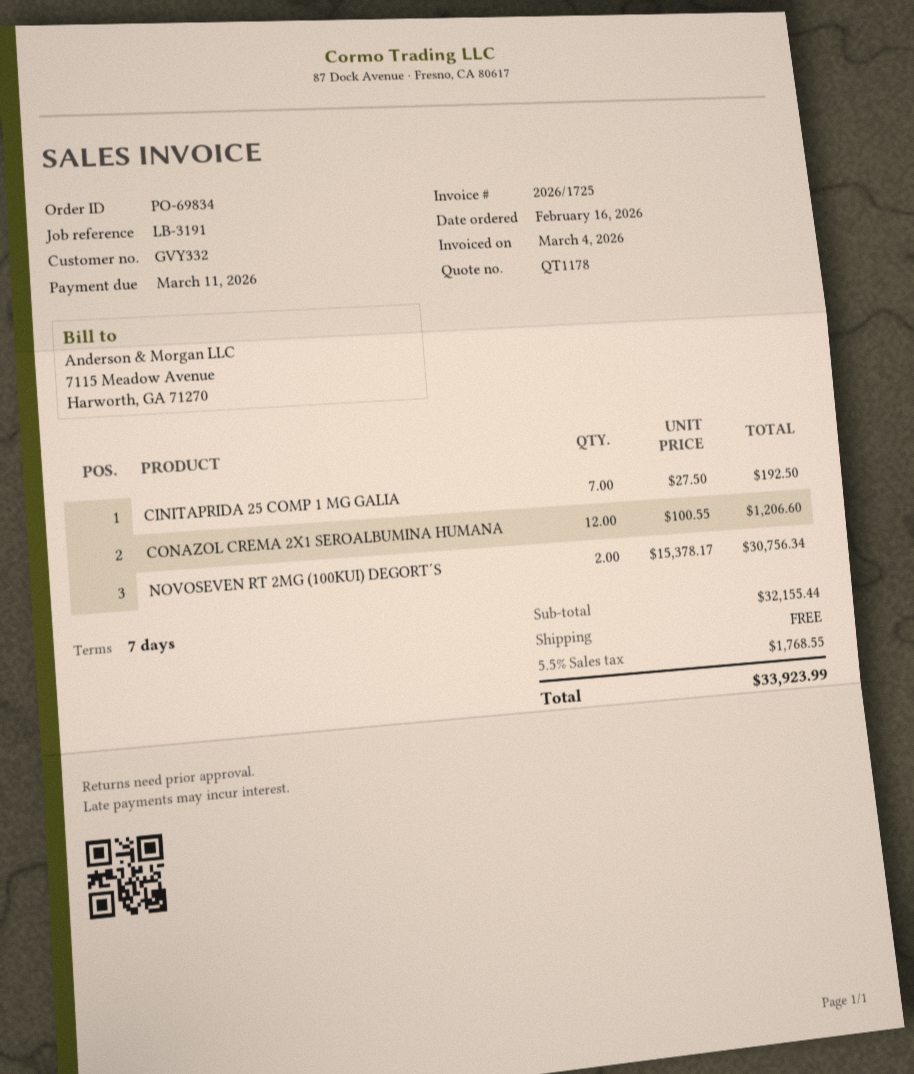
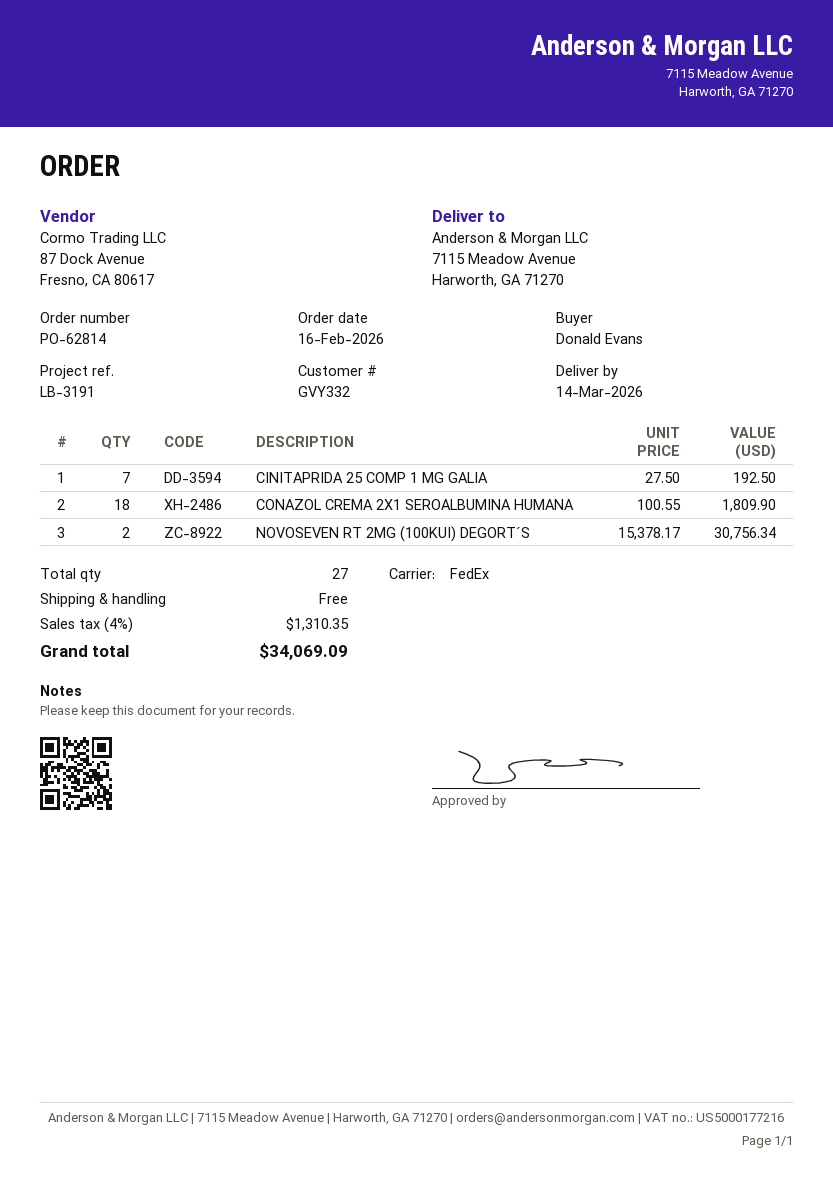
order number: PO-69834 -> PO-62814
CONAZOL CREMA 2X1 SEROALBUMINA HUMANA: 12 x 100.55 = 1206.60 -> 18 x 100.55 = 1809.90
tax: 5.5% = 1768.55 -> 4% = 1310.35
total: 33923.99 -> 34069.09

